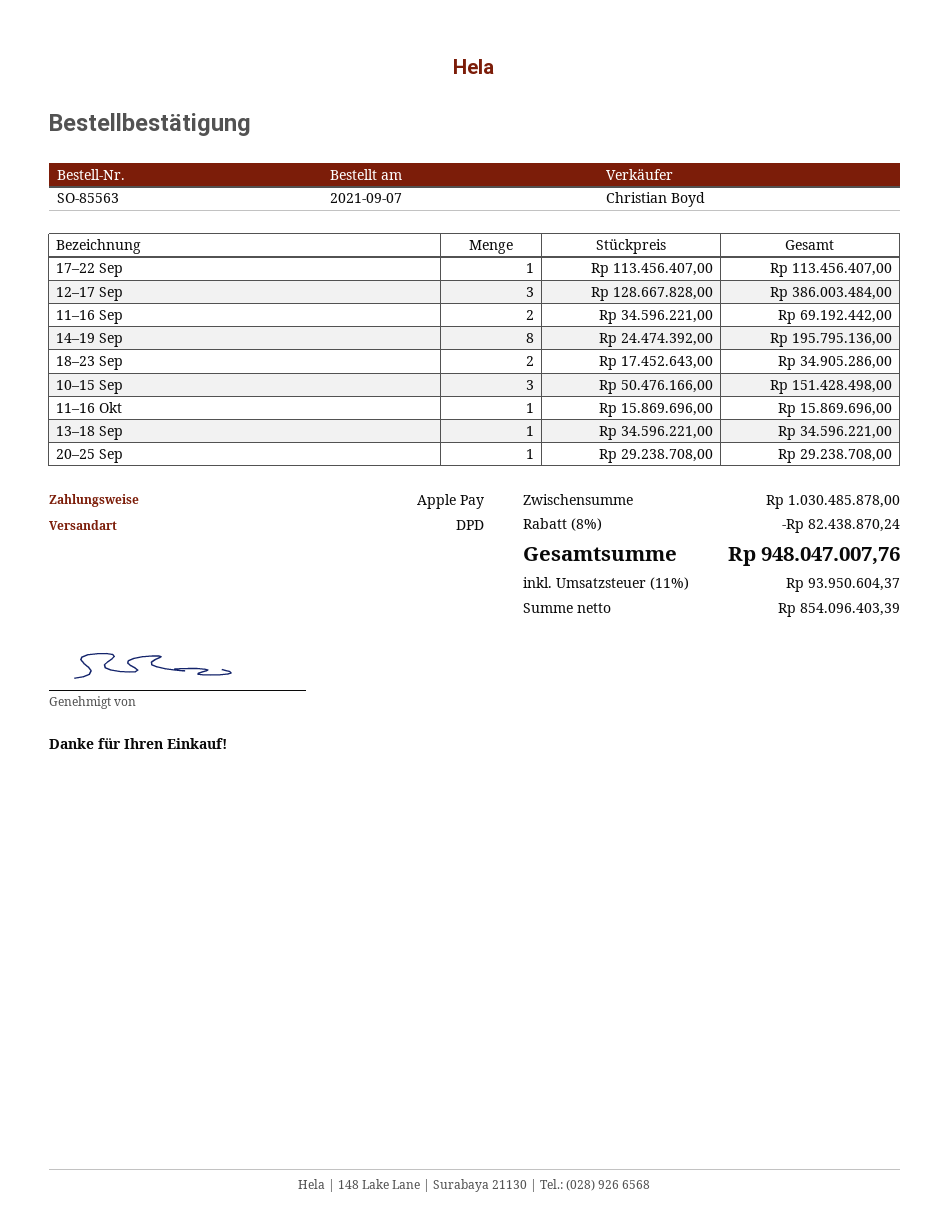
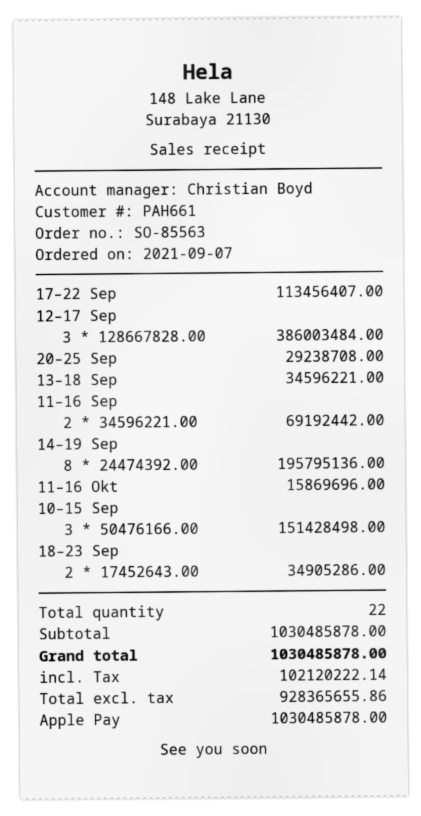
discount: 8% = 82438870.24 -> none
net: 854096403.39 -> 928365655.86
tax: 93950604.37 -> 102120222.14
total: 948047007.76 -> 1030485878.00

